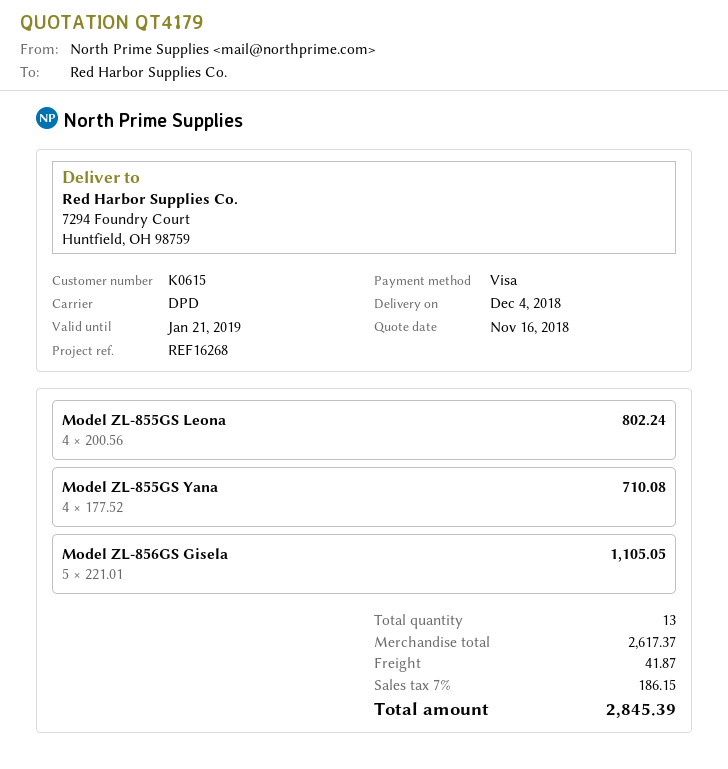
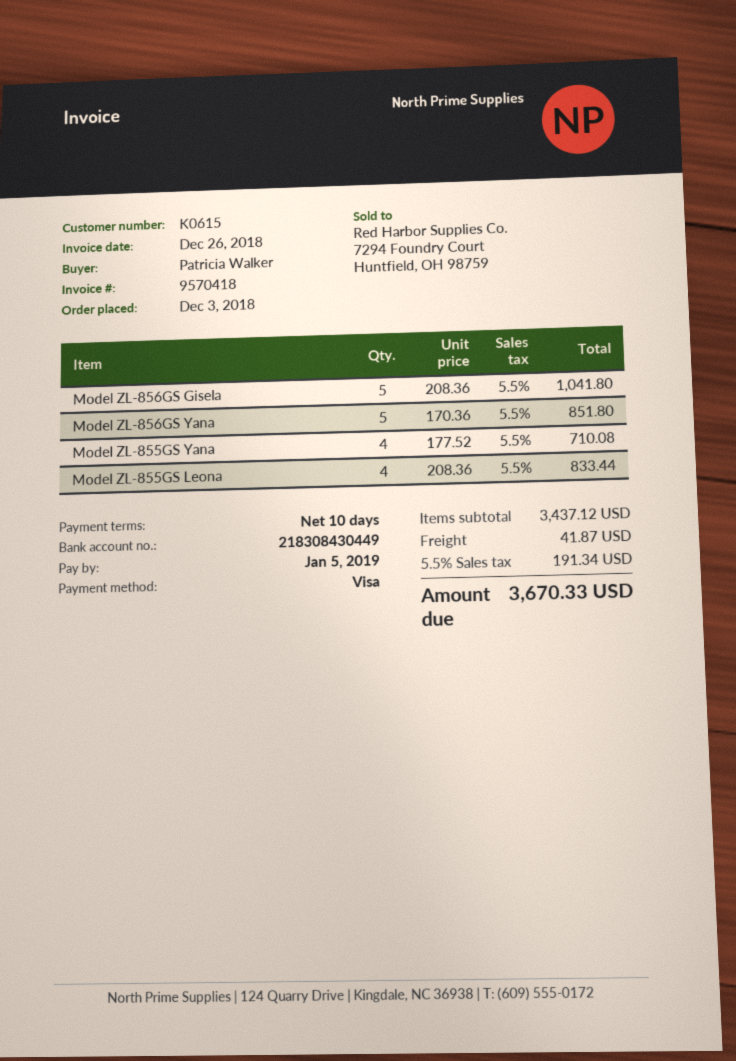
Model ZL-855GS Leona: 4 x 200.56 = 802.24 -> 4 x 208.36 = 833.44
Model ZL-856GS Gisela: 5 x 221.01 = 1105.05 -> 5 x 208.36 = 1041.80
Model ZL-856GS Yana: none -> 5 x 170.36 = 851.80
subtotal: 2617.37 -> 3437.12
tax: 7% = 186.15 -> 5.5% = 191.34
total: 2845.39 -> 3670.33

